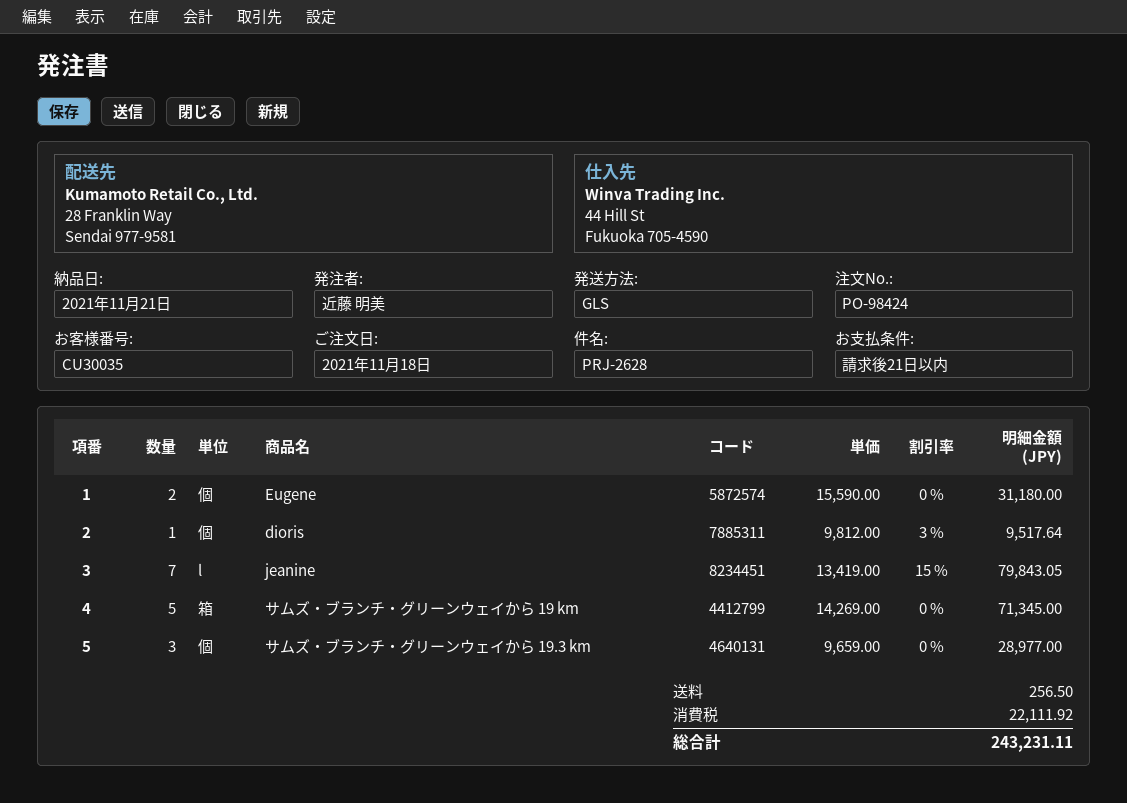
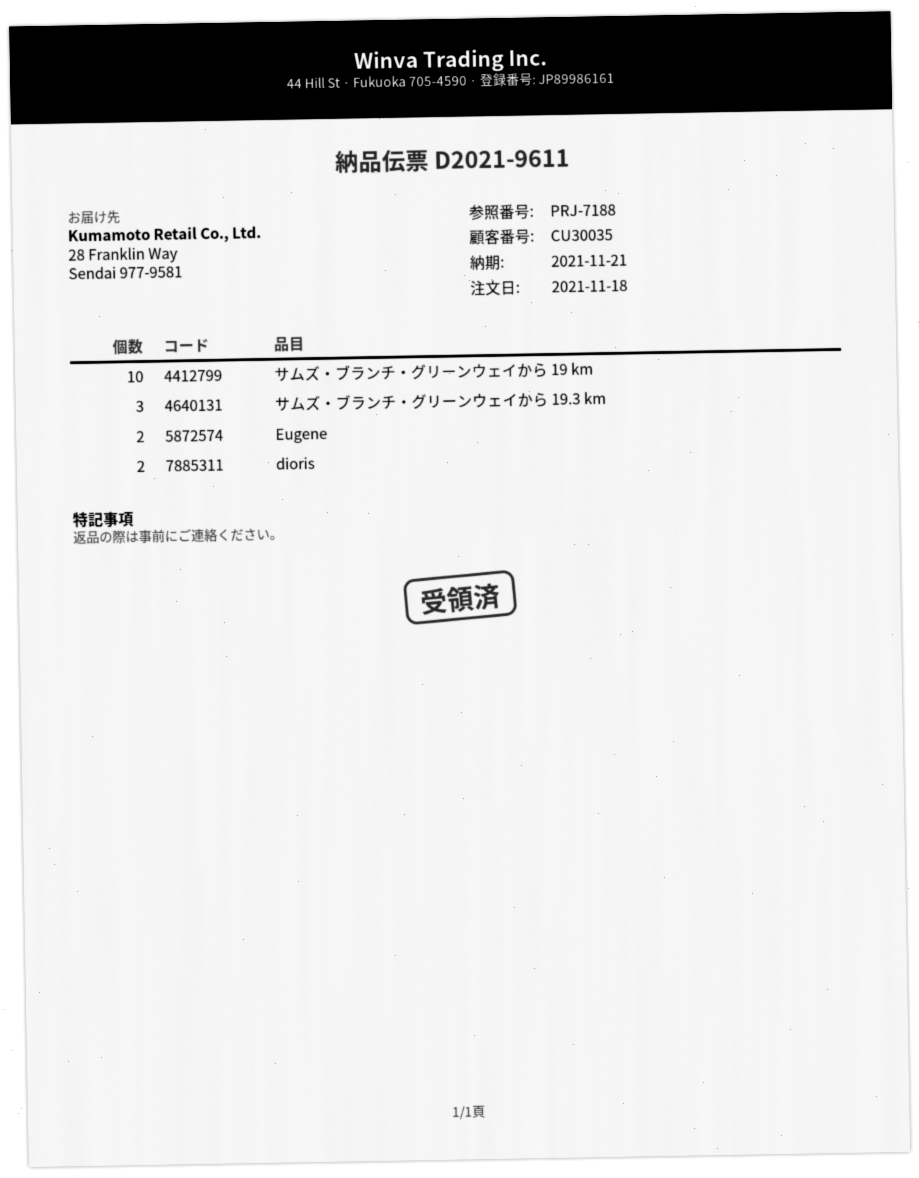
reference: PRJ-2628 -> PRJ-7188
dioris: 1 -> 2
jeanine: 7 -> none
サムズ・ブランチ・グリーンウェイから 19 km: 5 -> 10

